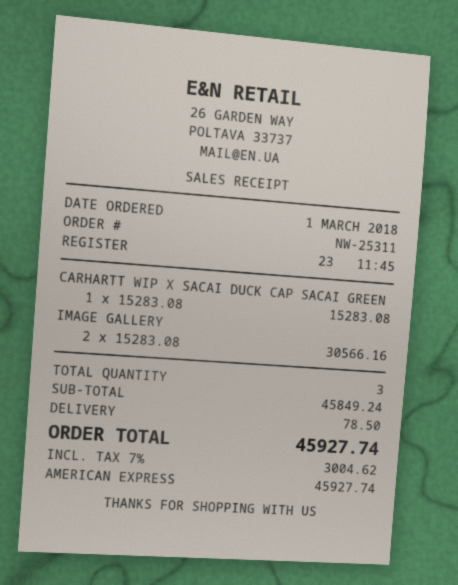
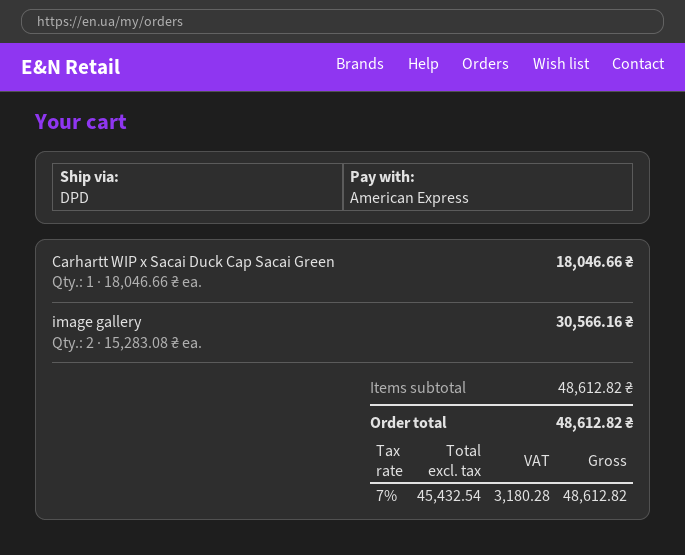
CARHARTT WIP X SACAI DUCK CAP SACAI GREEN: 1 x 15283.08 = 15283.08 -> 1 x 18046.66 = 18046.66
subtotal: 45849.24 -> 48612.82
shipping: 78.50 -> none
tax: 7% = 3004.62 -> 7% = 3180.28
total: 45927.74 -> 48612.82

